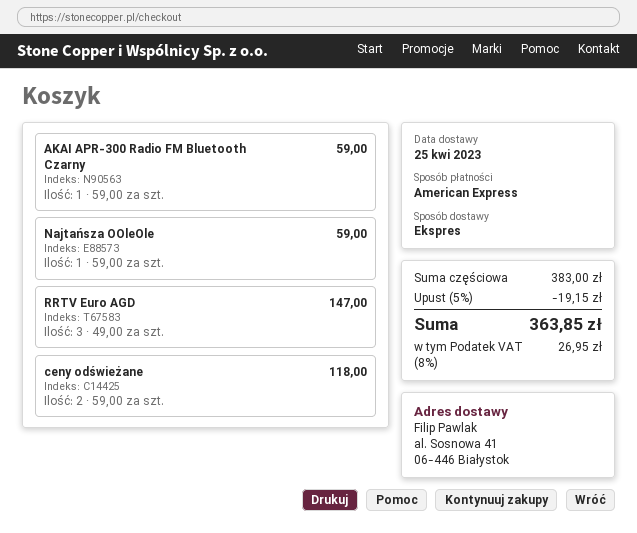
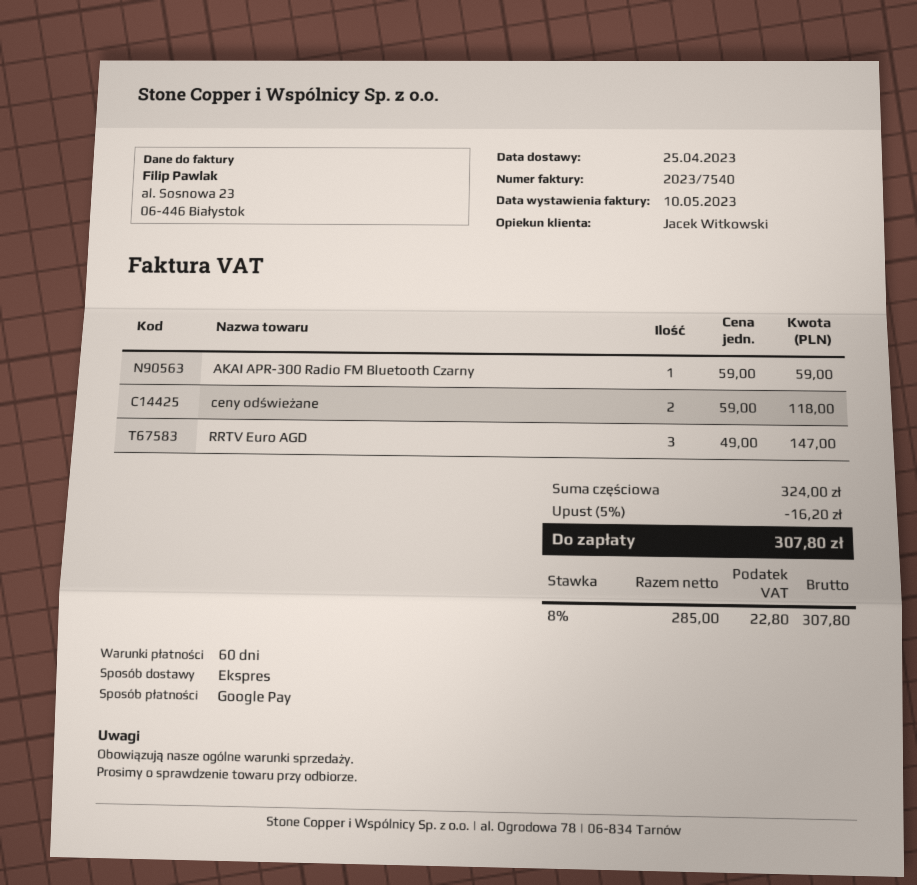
payment method: American Express -> Google Pay
Najtańsza OOleOle: 1 x 59.00 = 59.00 -> none
subtotal: 383.00 -> 324.00
discount: 5% = 19.15 -> 5% = 16.20
tax: 8% = 26.95 -> 8% = 22.80
total: 363.85 -> 307.80

